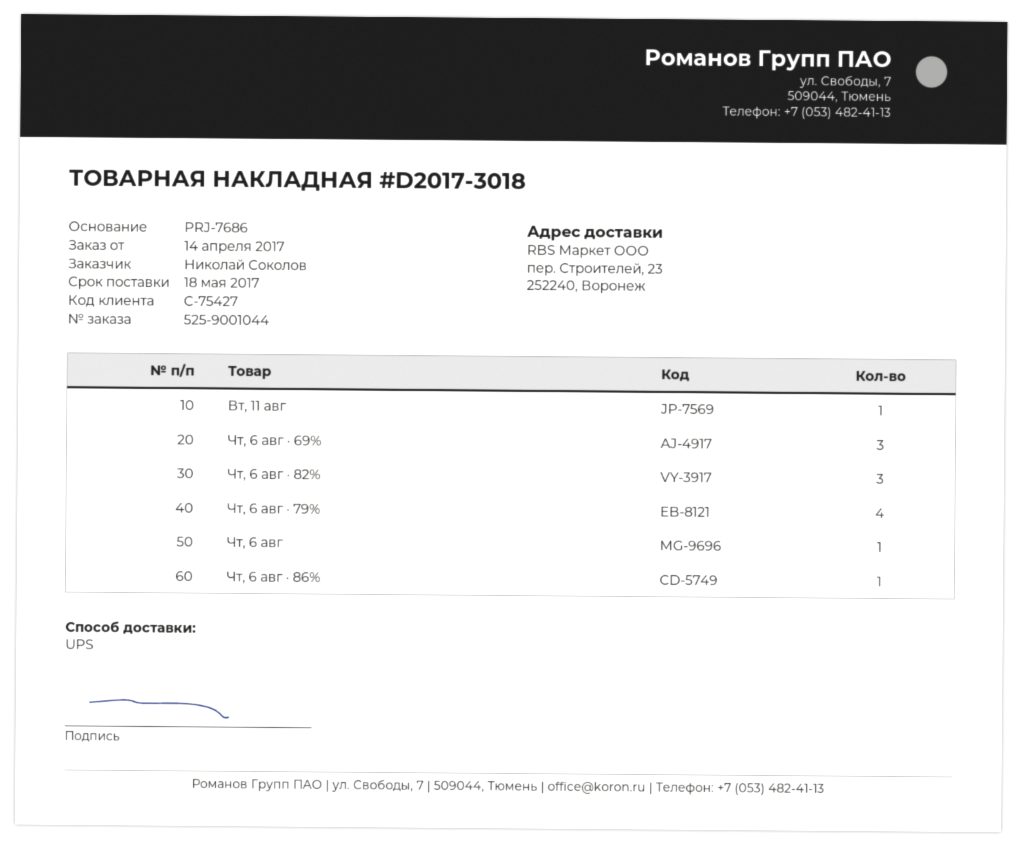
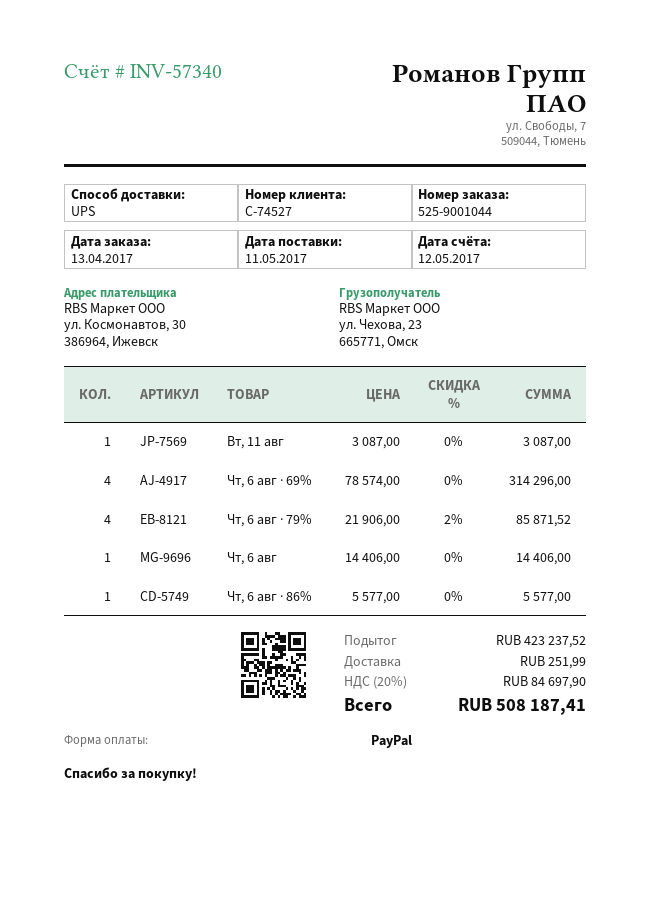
order date: 2017-04-14 -> 2017-04-13
delivery date: 2017-05-18 -> 2017-05-11
customer number: C-75427 -> C-74527
ship to: пер. Строителей, 23, 252240, Воронеж -> ул. Чехова, 23, 665771, Омск
Чт, 6 авг · 69%: 3 -> 4
Чт, 6 авг · 82%: 3 -> none

